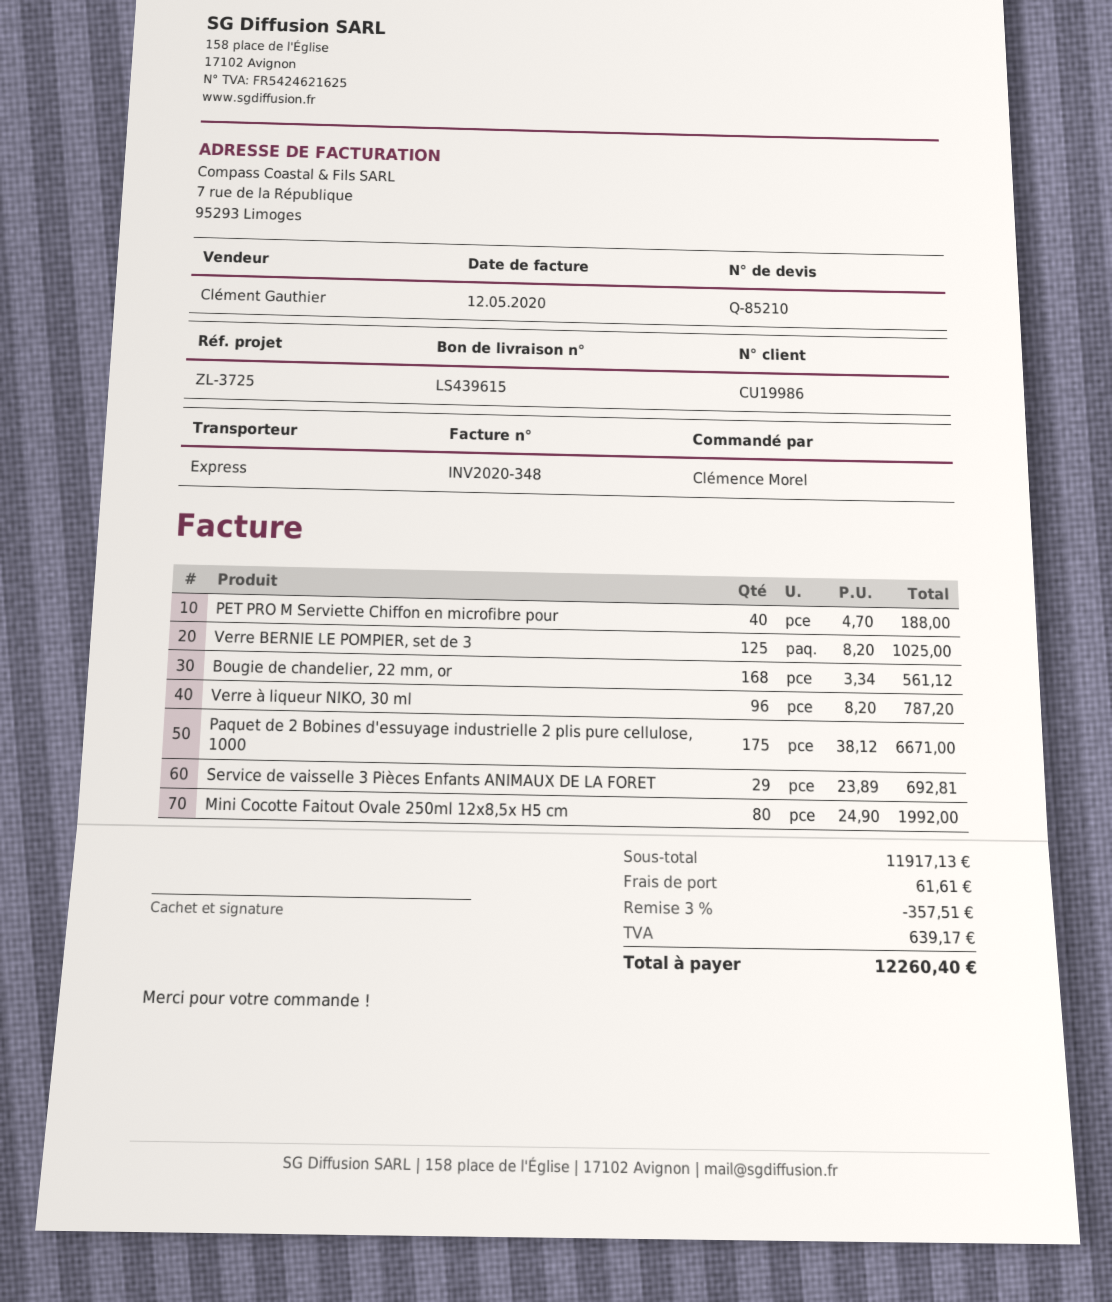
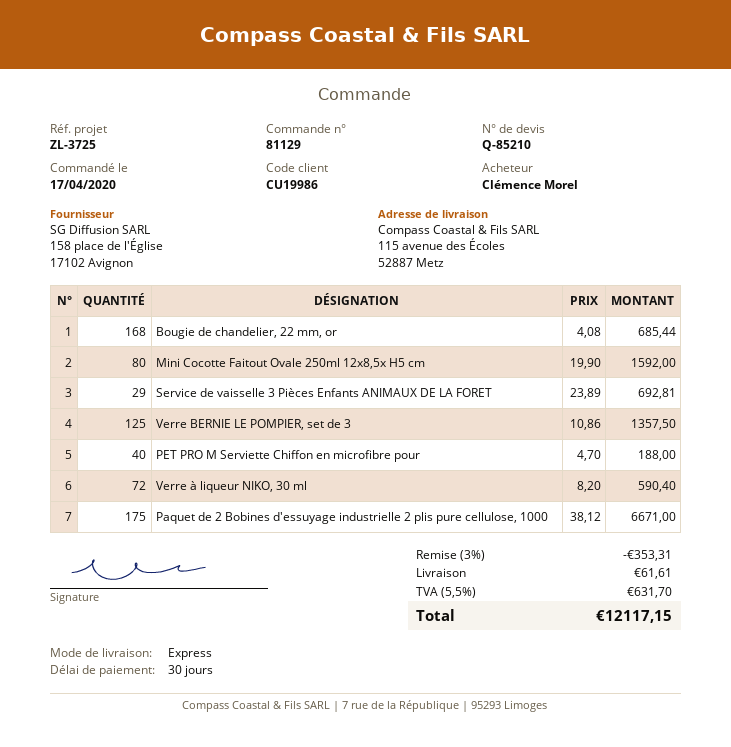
Verre BERNIE LE POMPIER, set de 3: 125 x 8.20 = 1025.00 -> 125 x 10.86 = 1357.50
Bougie de chandelier, 22 mm, or: 168 x 3.34 = 561.12 -> 168 x 4.08 = 685.44
Verre à liqueur NIKO, 30 ml: 96 x 8.20 = 787.20 -> 72 x 8.20 = 590.40
Mini Cocotte Faitout Ovale 250ml 12x8,5x H5 cm: 80 x 24.90 = 1992.00 -> 80 x 19.90 = 1592.00
discount: 3% = 357.51 -> 3% = 353.31
tax: 639.17 -> 631.70
total: 12260.40 -> 12117.15

